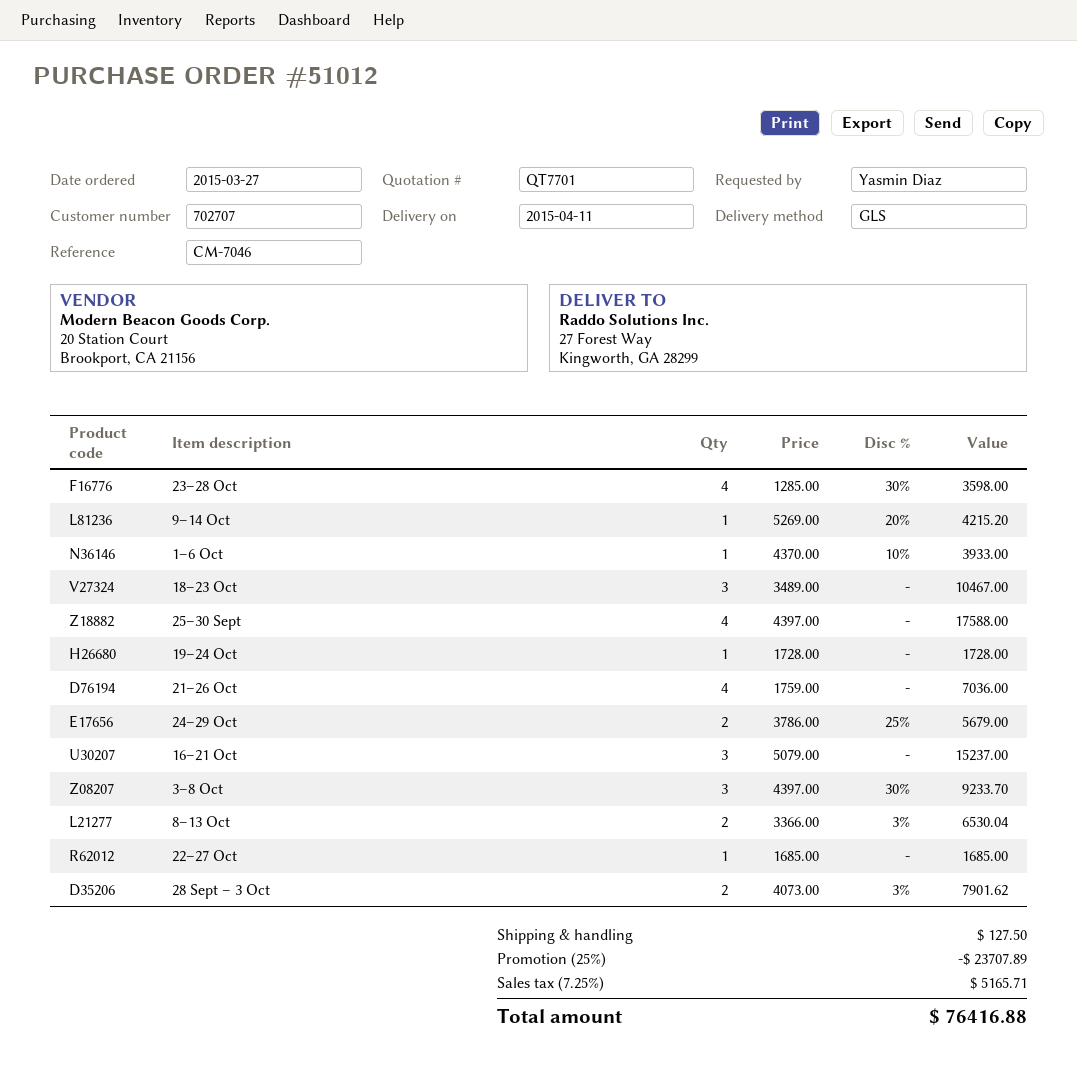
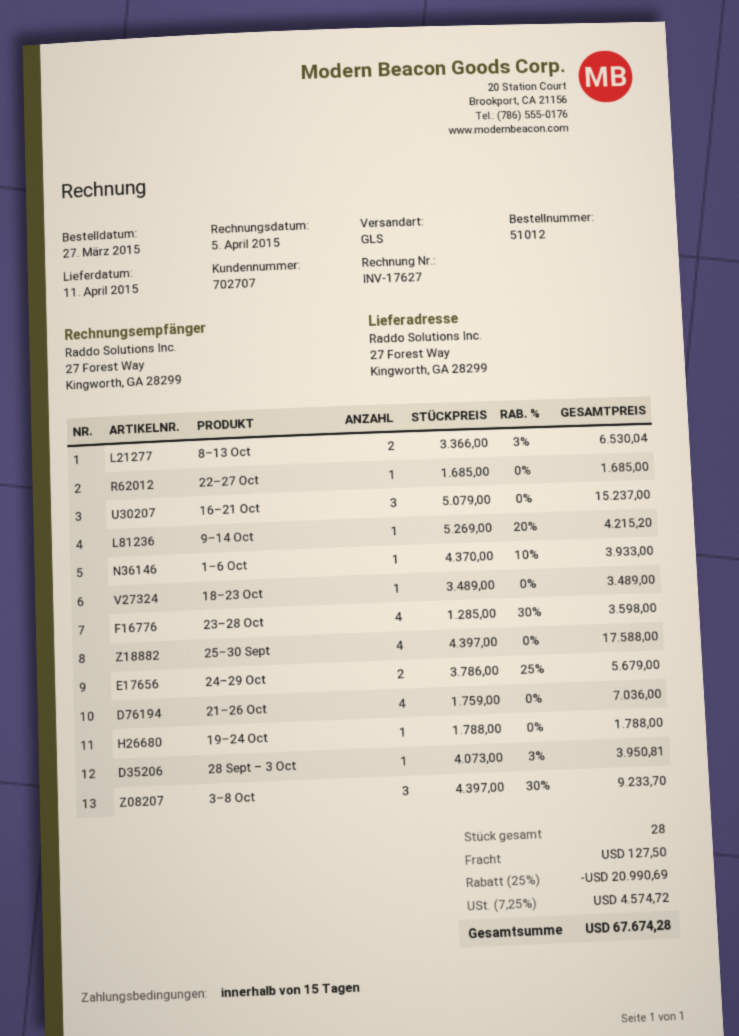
18–23 Oct: 3 x 3489.00 = 10467.00 -> 1 x 3489.00 = 3489.00
19–24 Oct: 1 x 1728.00 = 1728.00 -> 1 x 1788.00 = 1788.00
28 Sept – 3 Oct: 2 x 4073.00 - 3% = 7901.62 -> 1 x 4073.00 - 3% = 3950.81
discount: 25% = 23707.89 -> 25% = 20990.69
tax: 7.25% = 5165.71 -> 7.25% = 4574.72
total: 76416.88 -> 67674.28

